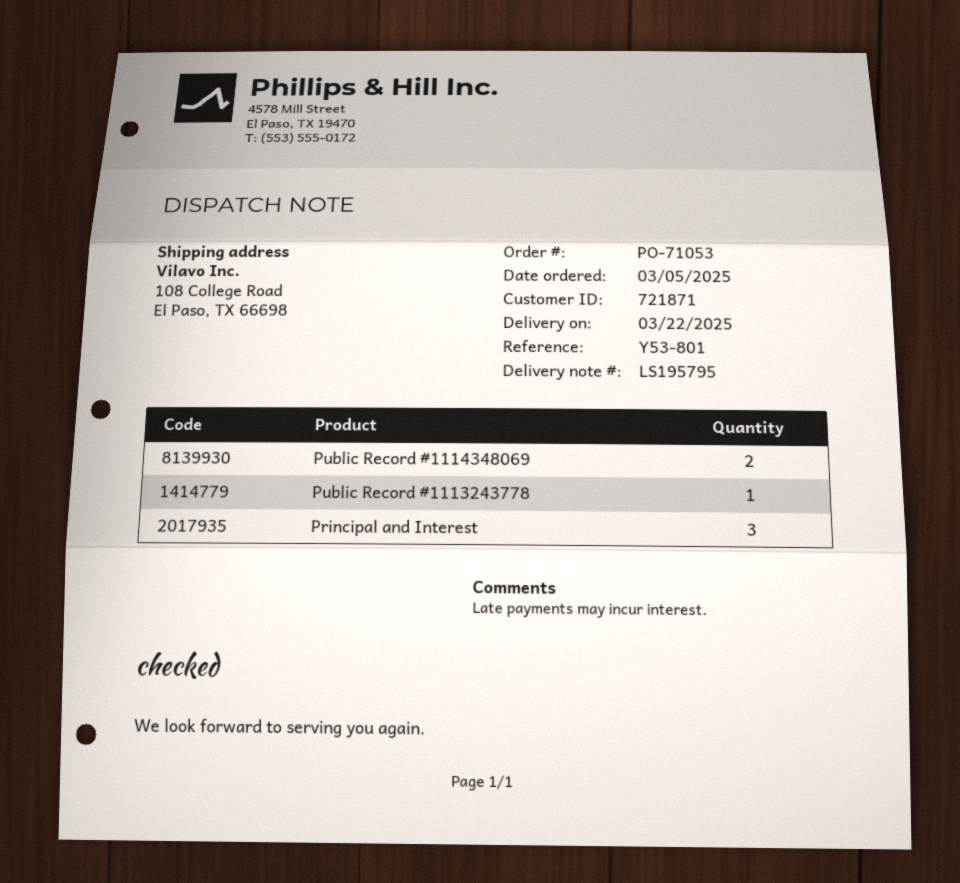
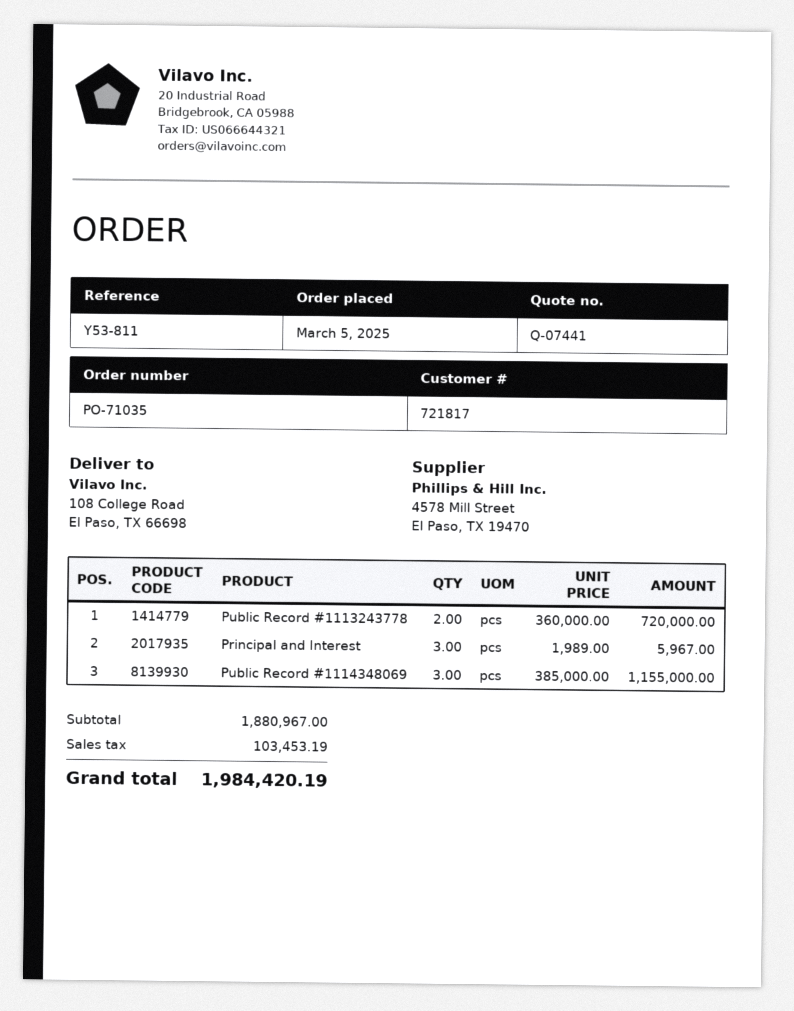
order number: PO-71053 -> PO-71035
customer number: 721871 -> 721817
reference: Y53-801 -> Y53-811
Public Record #1114348069: 2 -> 3
Public Record #1113243778: 1 -> 2

